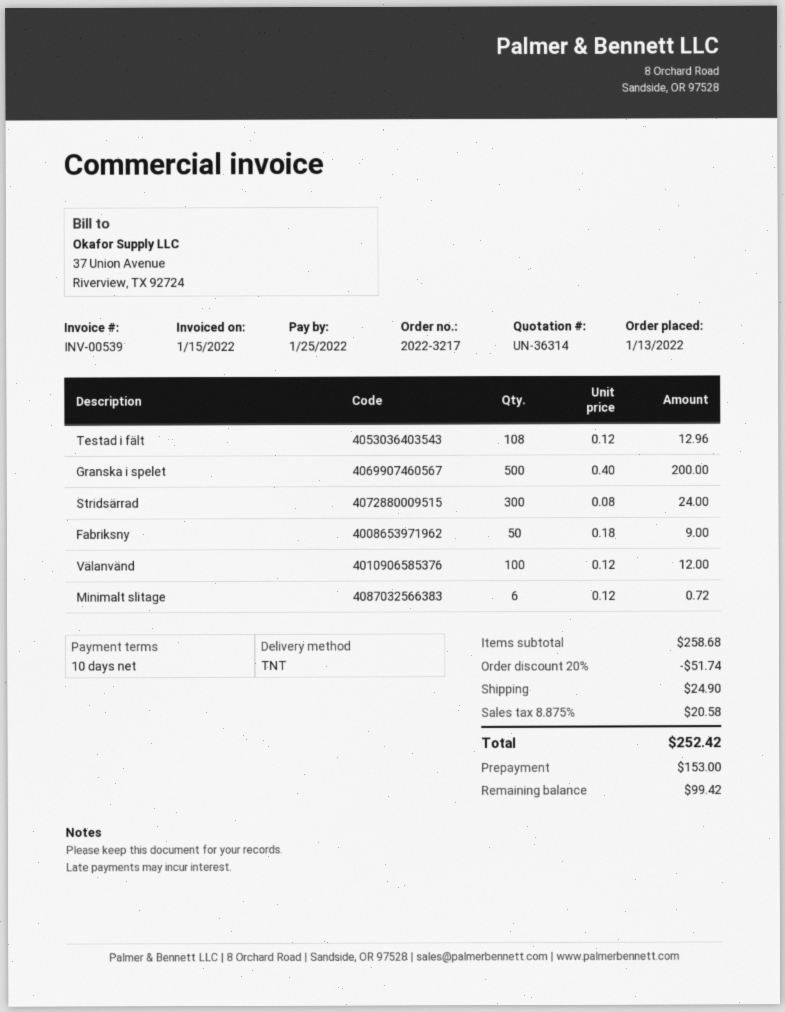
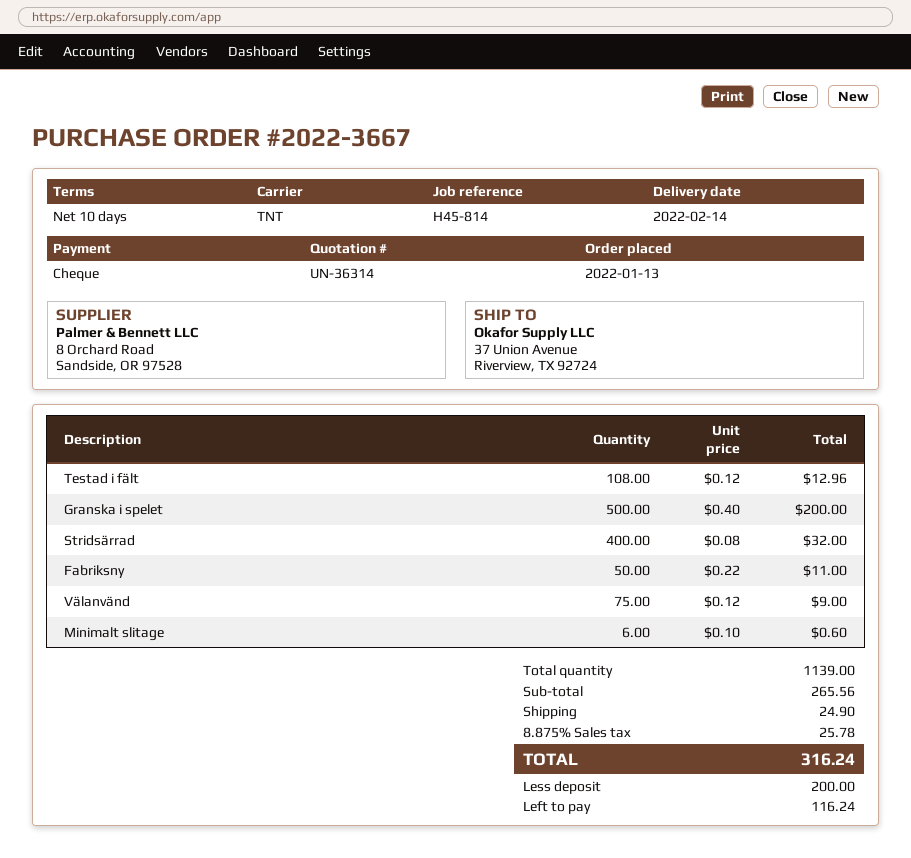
order number: 2022-3217 -> 2022-3667
Stridsärrad: 300 x 0.08 = 24.00 -> 400 x 0.08 = 32.00
Fabriksny: 50 x 0.18 = 9.00 -> 50 x 0.22 = 11.00
Välanvänd: 100 x 0.12 = 12.00 -> 75 x 0.12 = 9.00
Minimalt slitage: 6 x 0.12 = 0.72 -> 6 x 0.10 = 0.60
subtotal: 258.68 -> 265.56
discount: 20% = 51.74 -> none
tax: 8.875% = 20.58 -> 8.875% = 25.78
total: 252.42 -> 316.24
deposit: 153.00 -> 200.00
balance: 99.42 -> 116.24

